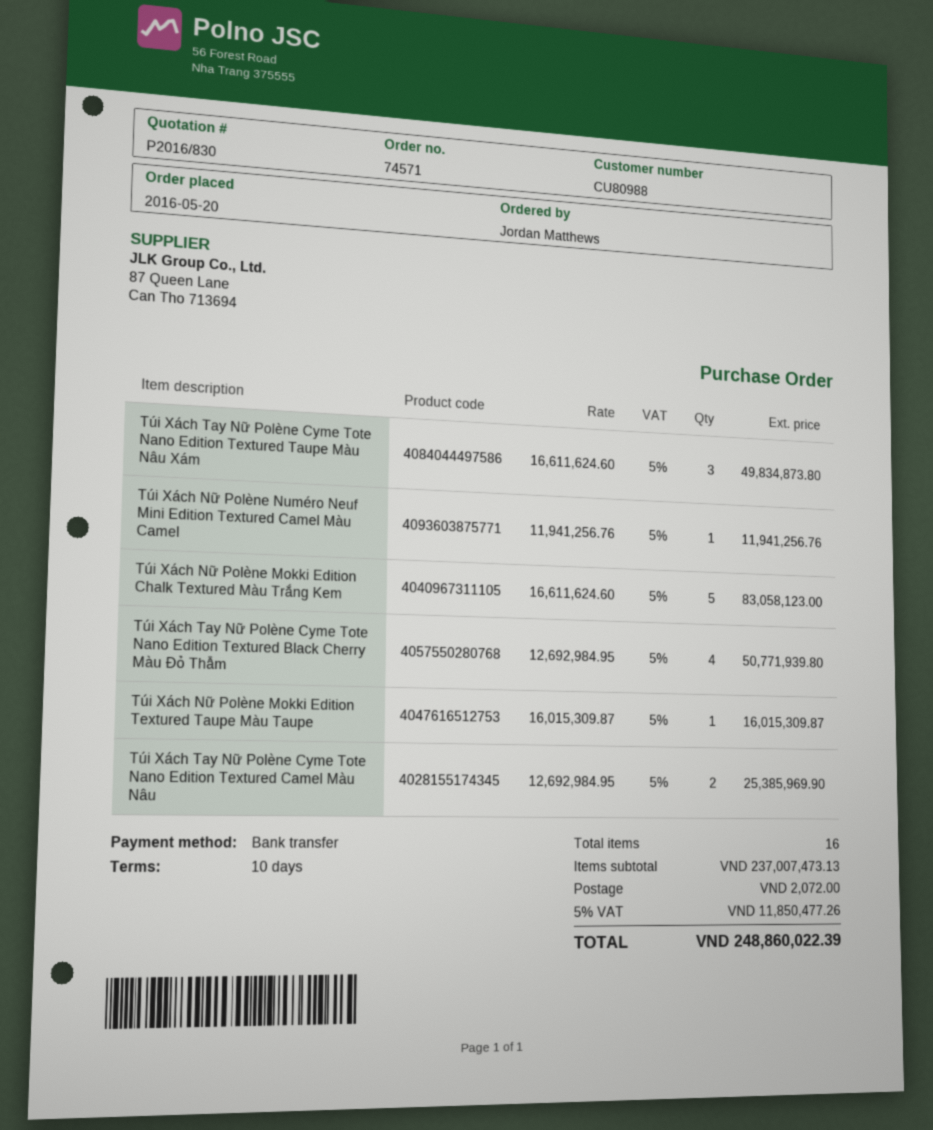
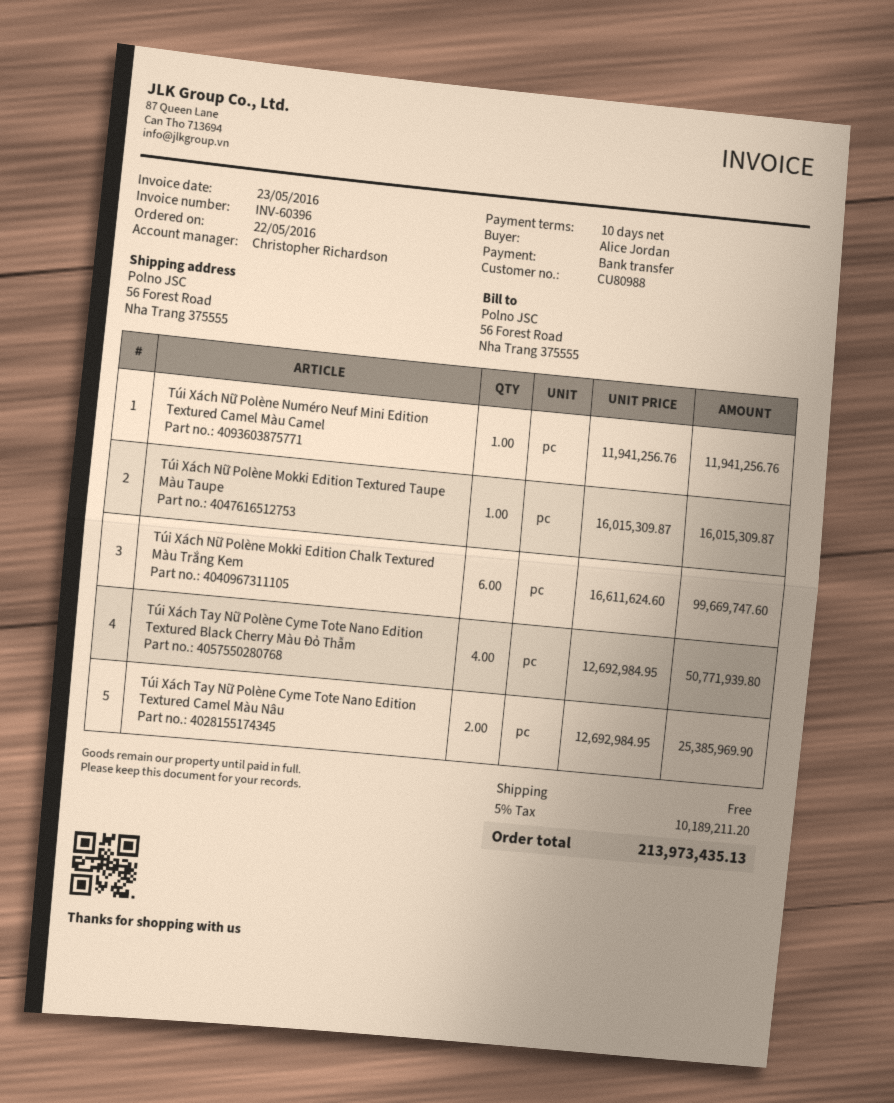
order date: 2016-05-20 -> 2016-05-22
ordered by: Jordan Matthews -> Alice Jordan
Túi Xách Tay Nữ Polène Cyme Tote Nano Edition Textured Taupe Màu Nâu Xám: 3 x 16611624.60 = 49834873.80 -> none
Túi Xách Nữ Polène Mokki Edition Chalk Textured Màu Trắng Kem: 5 x 16611624.60 = 83058123.00 -> 6 x 16611624.60 = 99669747.60
shipping: 2072.00 -> 0.00
tax: 5% = 11850477.26 -> 5% = 10189211.20
total: 248860022.39 -> 213973435.13

